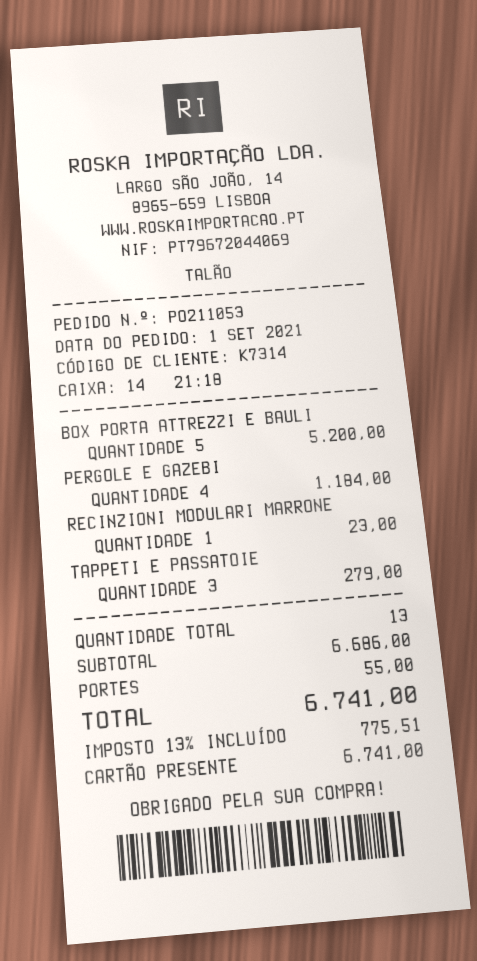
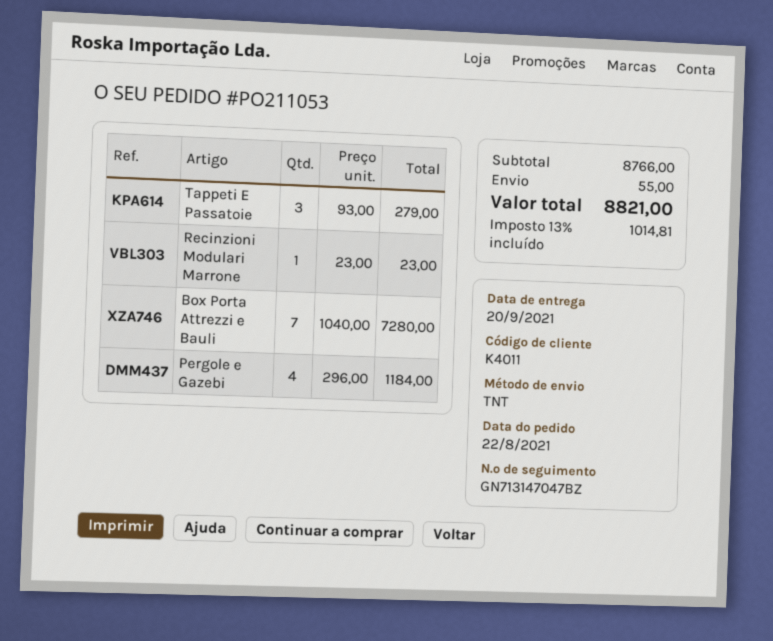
order date: 2021-09-01 -> 2021-08-22
customer number: K7314 -> K4011
BOX PORTA ATTREZZI E BAULI: 5 for 5200.00 -> 7 for 7280.00
subtotal: 6686.00 -> 8766.00
tax: 13% = 775.51 -> 13% = 1014.81
total: 6741.00 -> 8821.00

